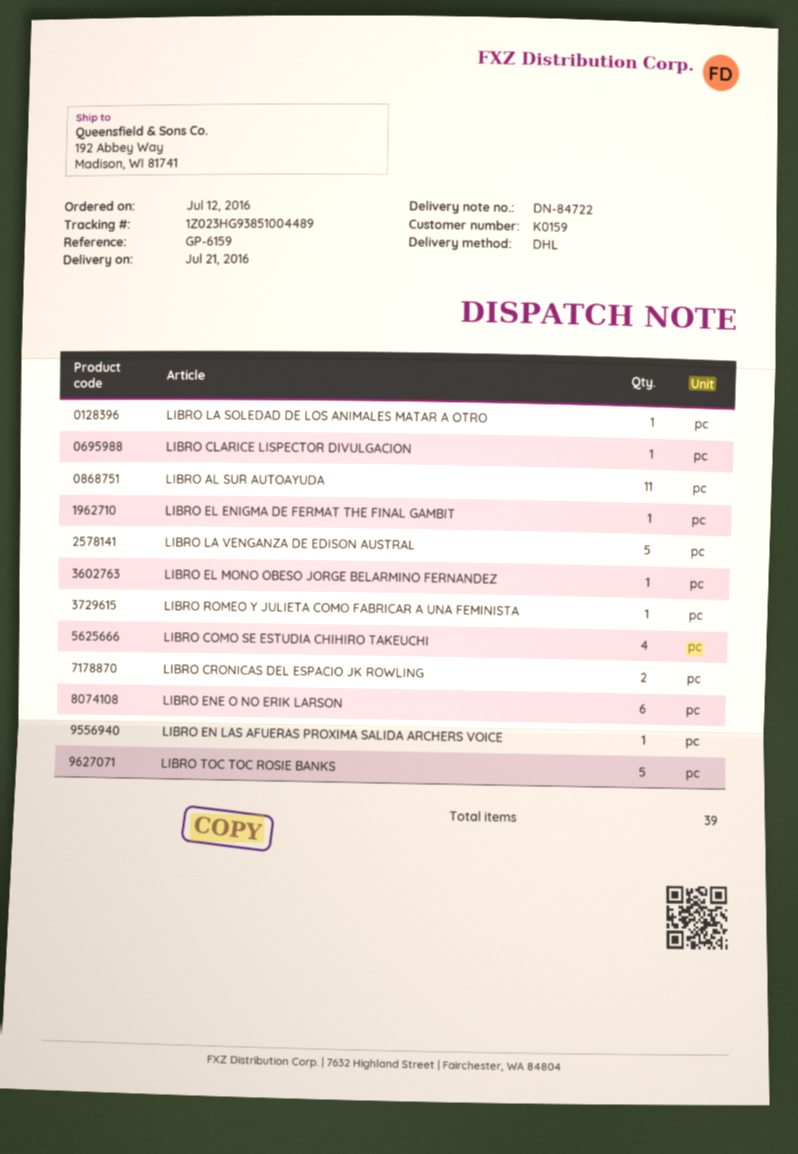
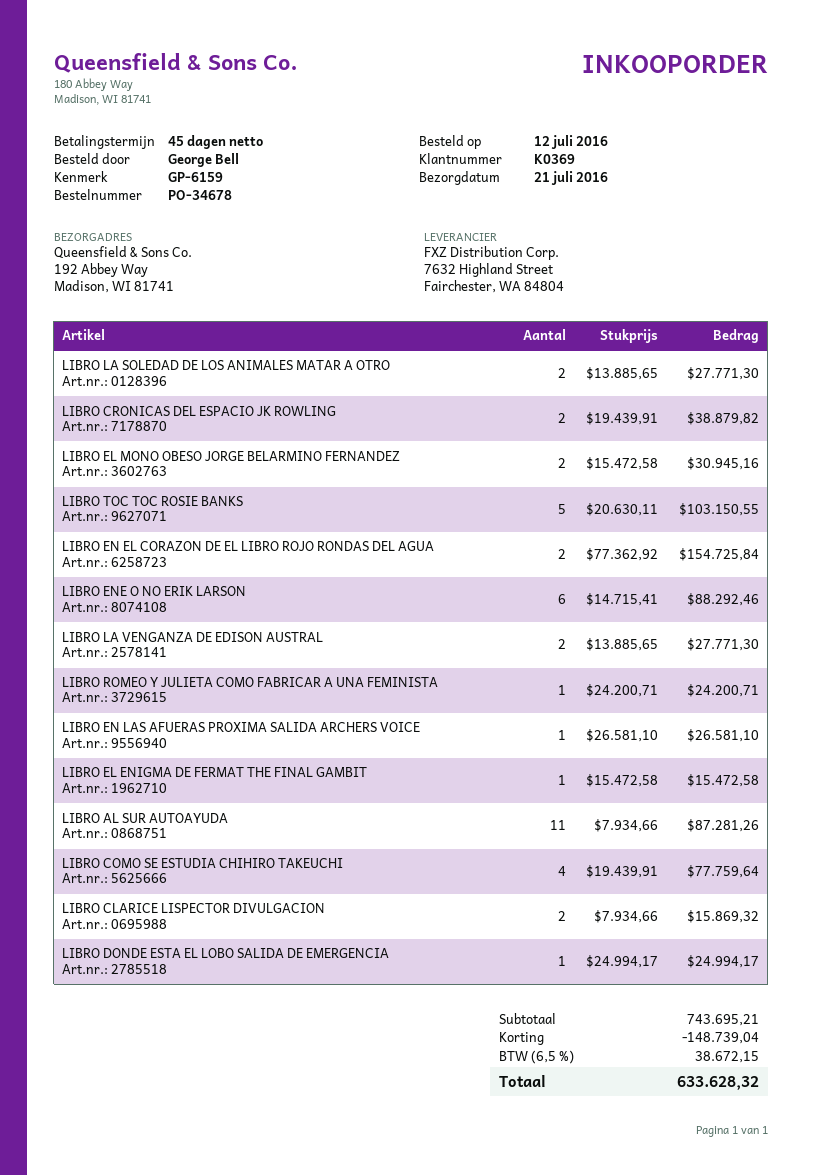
customer number: K0159 -> K0369
LIBRO LA SOLEDAD DE LOS ANIMALES MATAR A OTRO: 1 -> 2
LIBRO CLARICE LISPECTOR DIVULGACION: 1 -> 2
LIBRO LA VENGANZA DE EDISON AUSTRAL: 5 -> 2
LIBRO EL MONO OBESO JORGE BELARMINO FERNANDEZ: 1 -> 2
LIBRO EN EL CORAZON DE EL LIBRO ROJO RONDAS DEL AGUA: none -> 2
LIBRO DONDE ESTA EL LOBO SALIDA DE EMERGENCIA: none -> 1

